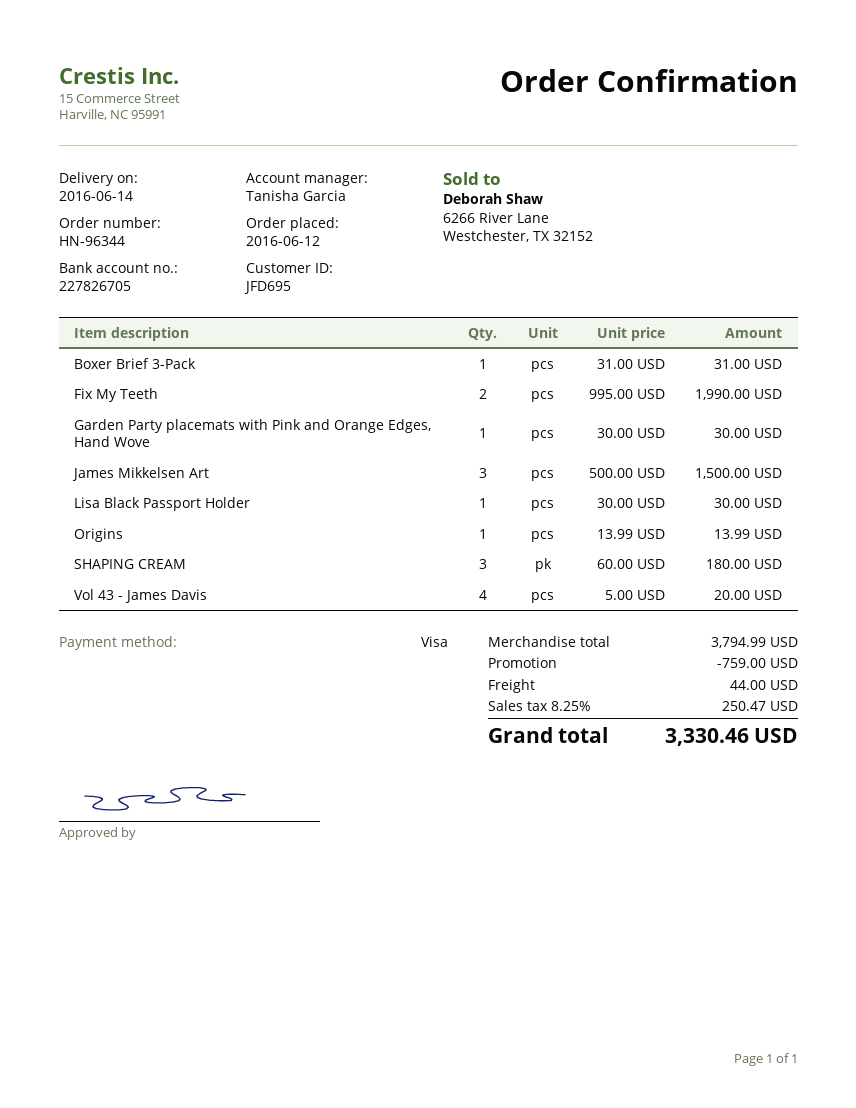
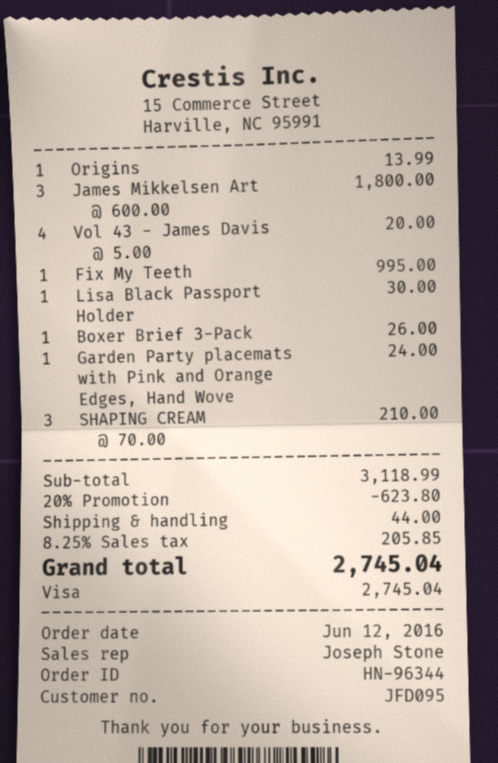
customer number: JFD695 -> JFD095
sales rep: Tanisha Garcia -> Joseph Stone
Boxer Brief 3-Pack: 1 x 31.00 = 31.00 -> 1 x 26.00 = 26.00
Fix My Teeth: 2 x 995.00 = 1990.00 -> 1 x 995.00 = 995.00
Garden Party placemats with Pink and Orange Edges, Hand Wove: 1 x 30.00 = 30.00 -> 1 x 24.00 = 24.00
James Mikkelsen Art: 3 x 500.00 = 1500.00 -> 3 x 600.00 = 1800.00
SHAPING CREAM: 3 x 60.00 = 180.00 -> 3 x 70.00 = 210.00
subtotal: 3794.99 -> 3118.99
discount: 759.00 -> 623.80
tax: 8.25% = 250.47 -> 8.25% = 205.85
total: 3330.46 -> 2745.04

